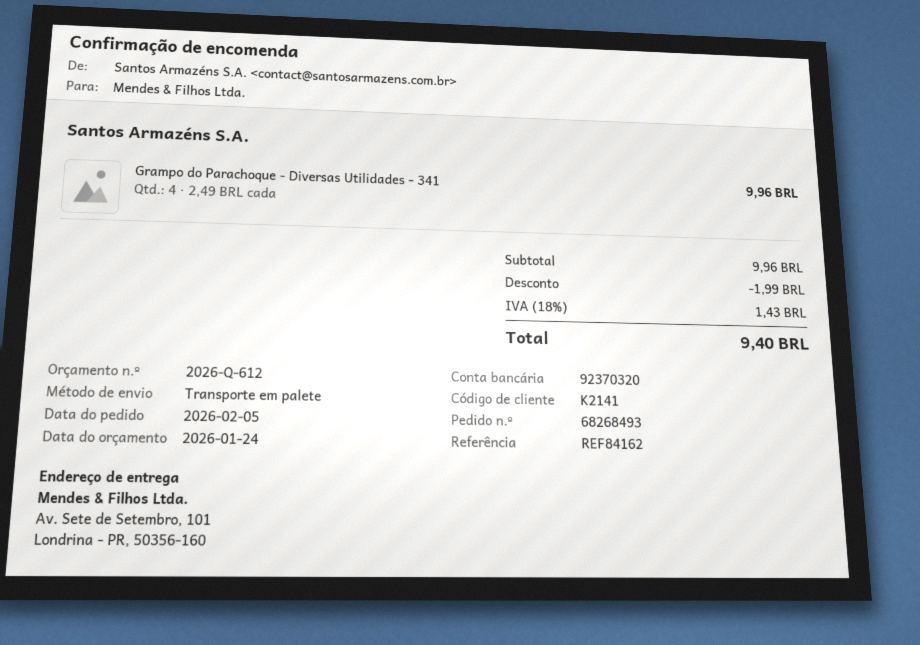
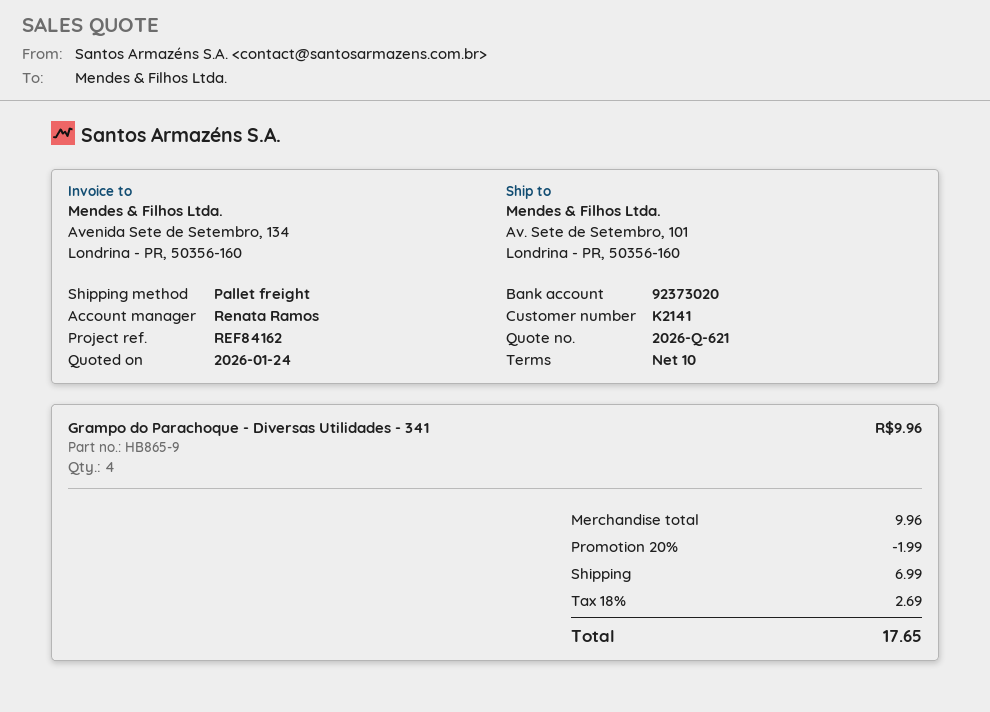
quote number: 2026-Q-612 -> 2026-Q-621
bank account: 92370320 -> 92373020
shipping: none -> 6.99
tax: 18% = 1.43 -> 18% = 2.69
total: 9.40 -> 17.65

